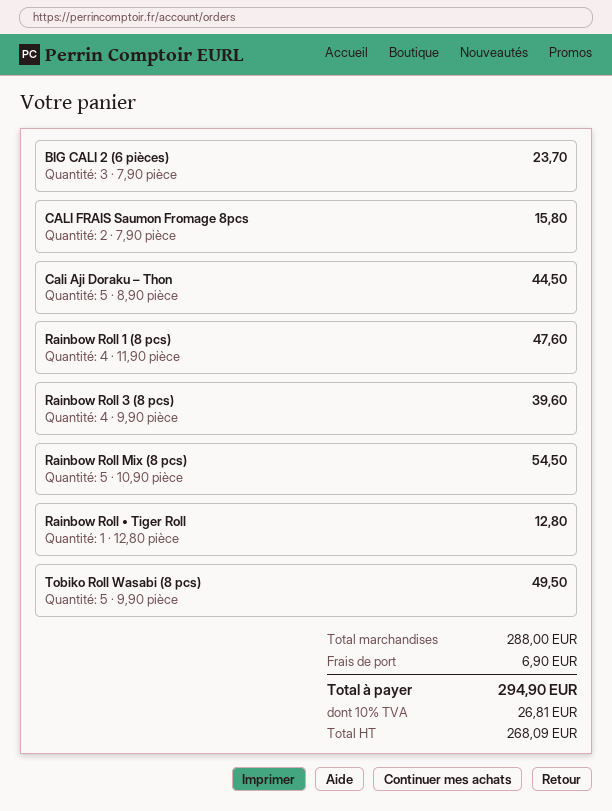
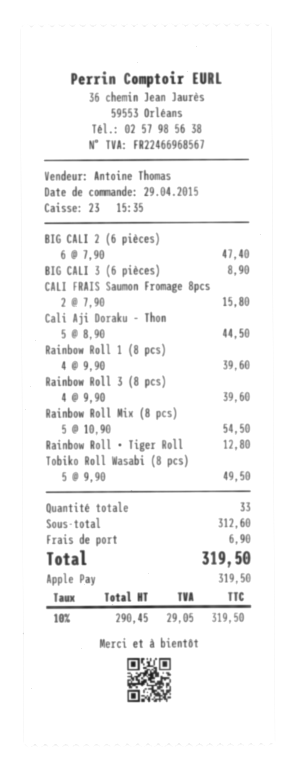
BIG CALI 2 (6 pièces): 3 x 7.90 = 23.70 -> 6 x 7.90 = 47.40
Rainbow Roll 1 (8 pcs): 4 x 11.90 = 47.60 -> 4 x 9.90 = 39.60
BIG CALI 3 (6 pièces): none -> 1 x 8.90 = 8.90
subtotal: 288.00 -> 312.60
net: 268.09 -> 290.45
tax: 10% = 26.81 -> 10% = 29.05
total: 294.90 -> 319.50

